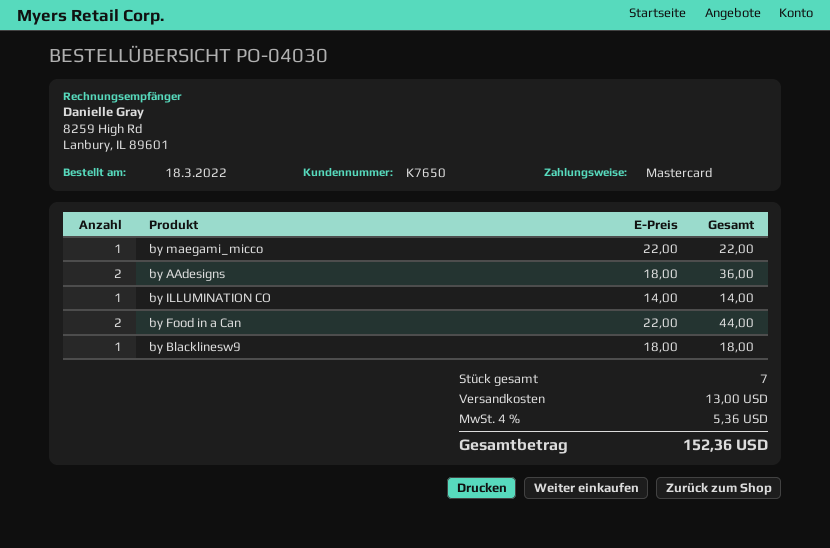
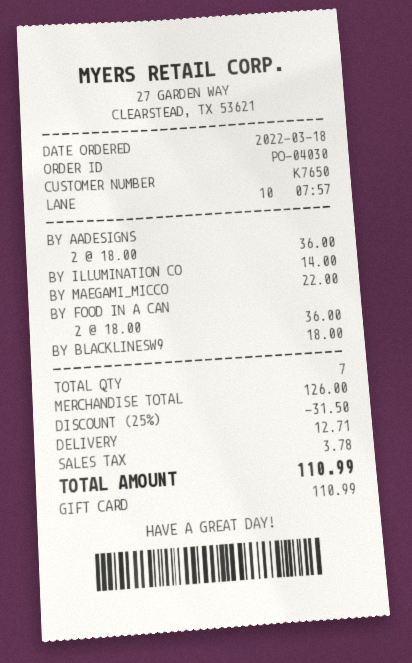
payment method: Mastercard -> gift card
by Food in a Can: 2 x 22.00 = 44.00 -> 2 x 18.00 = 36.00
discount: none -> 25% = 31.50
shipping: 13.00 -> 12.71
tax: 5.36 -> 3.78
total: 152.36 -> 110.99

